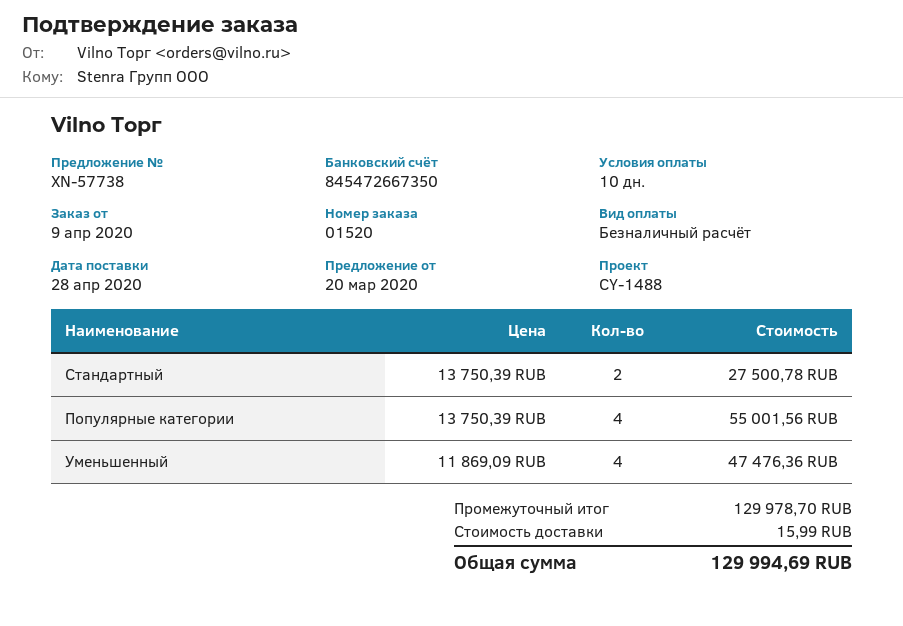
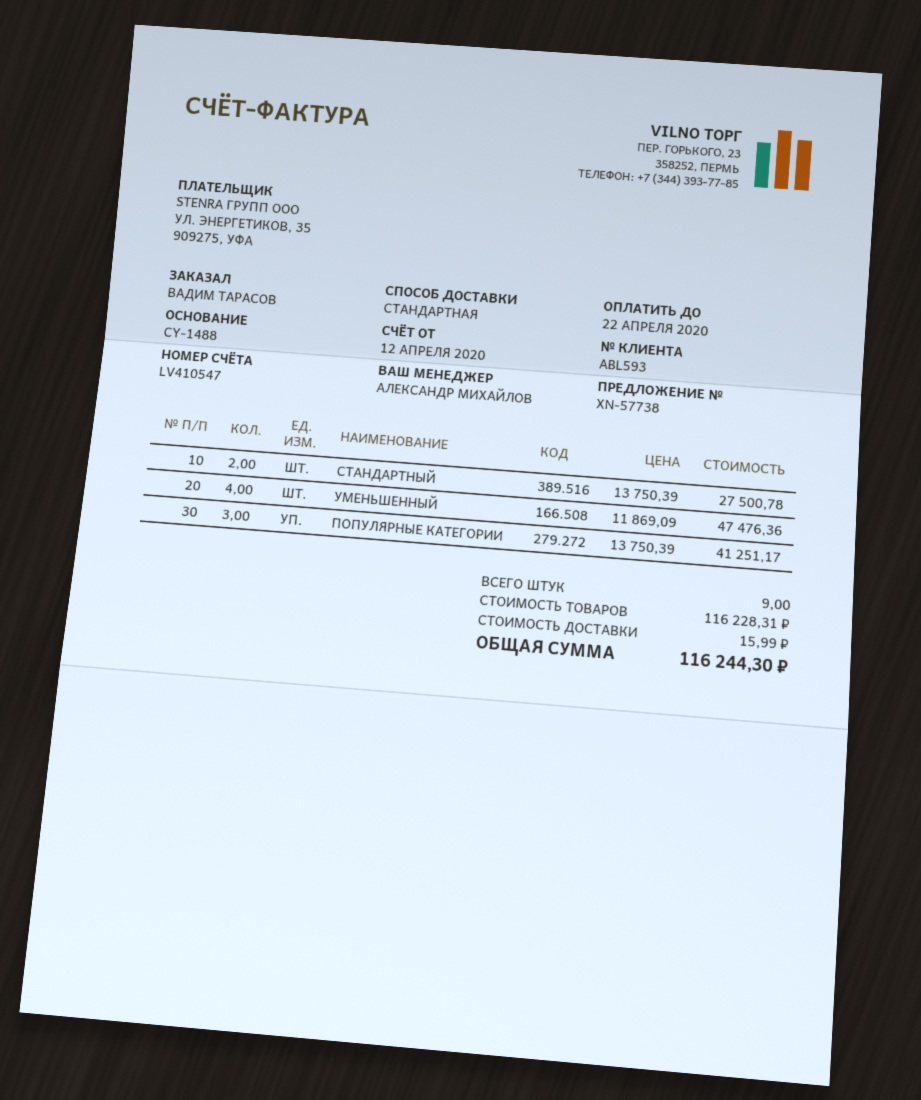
Популярные категории: 4 x 13750.39 = 55001.56 -> 3 x 13750.39 = 41251.17
subtotal: 129978.70 -> 116228.31
total: 129994.69 -> 116244.30

